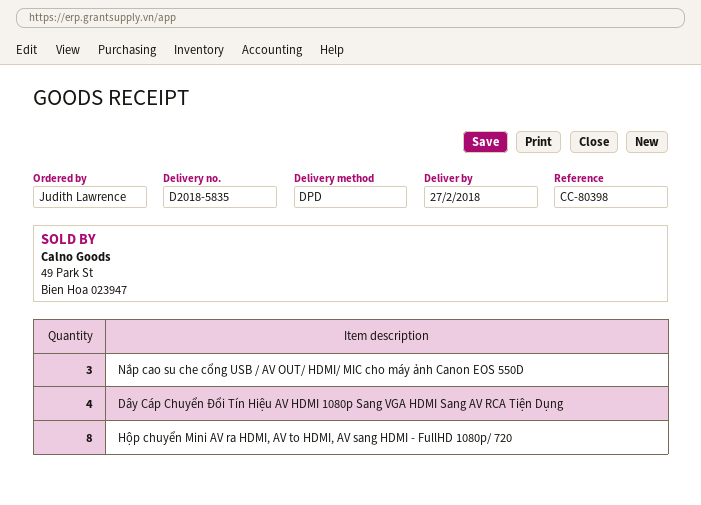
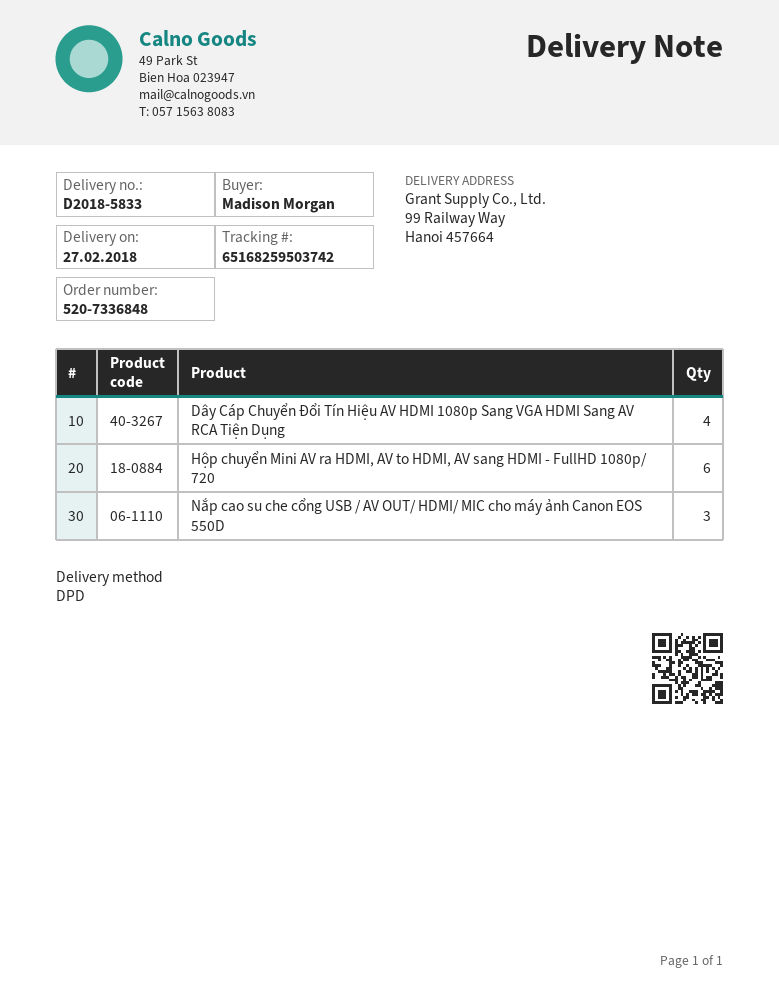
delivery note number: D2018-5835 -> D2018-5833
ordered by: Judith Lawrence -> Madison Morgan
Hộp chuyển Mini AV ra HDMI, AV to HDMI, AV sang HDMI - FullHD 1080p/ 720: 8 -> 6

